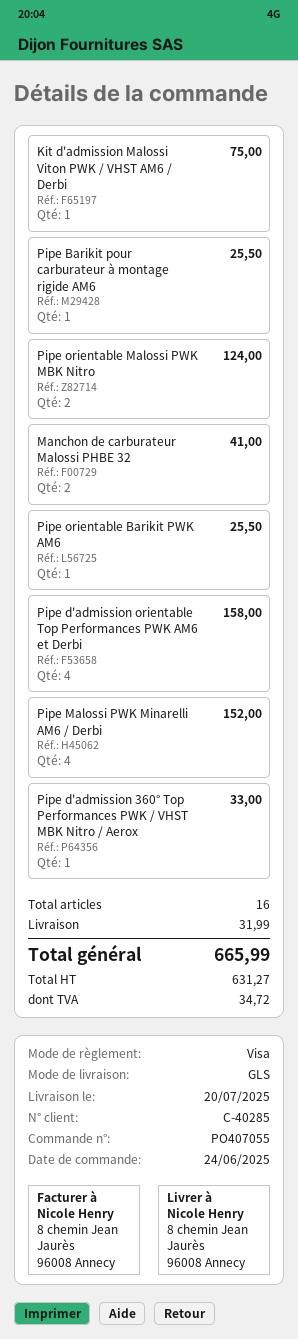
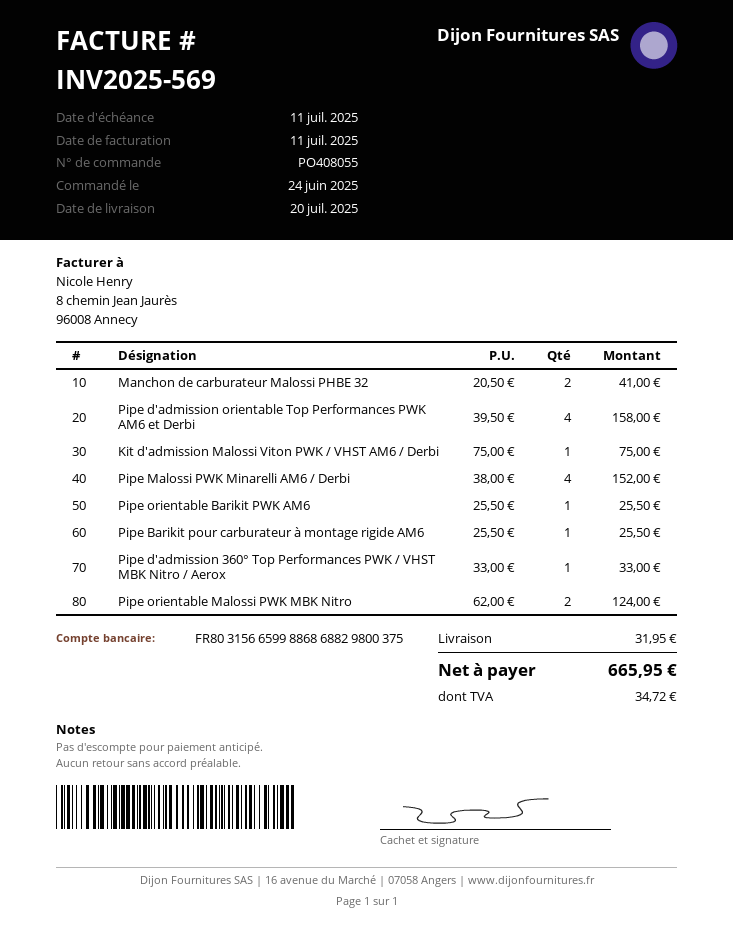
order number: PO407055 -> PO408055
shipping: 31.99 -> 31.95
total: 665.99 -> 665.95

